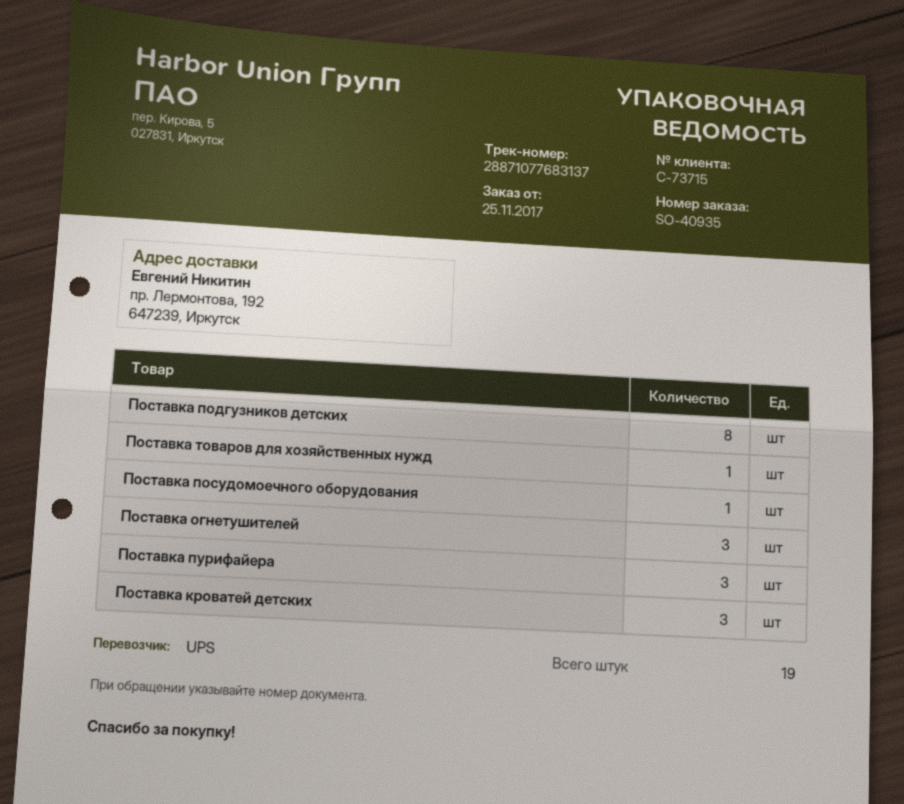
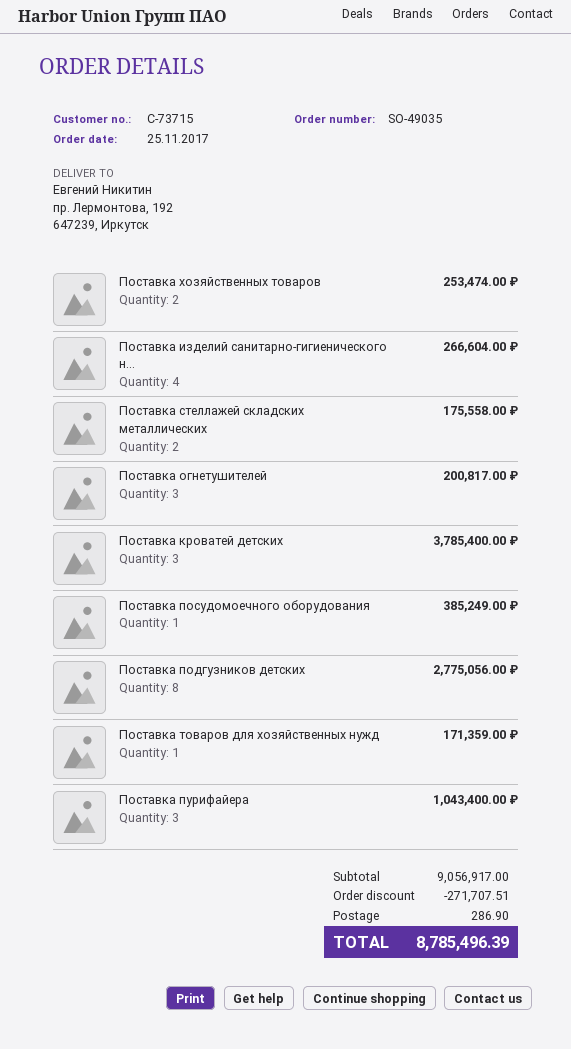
order number: SO-40935 -> SO-49035
Поставка хозяйственных товаров: none -> 2
Поставка изделий санитарно-гигиенического н...: none -> 4
Поставка стеллажей складских металлических: none -> 2

